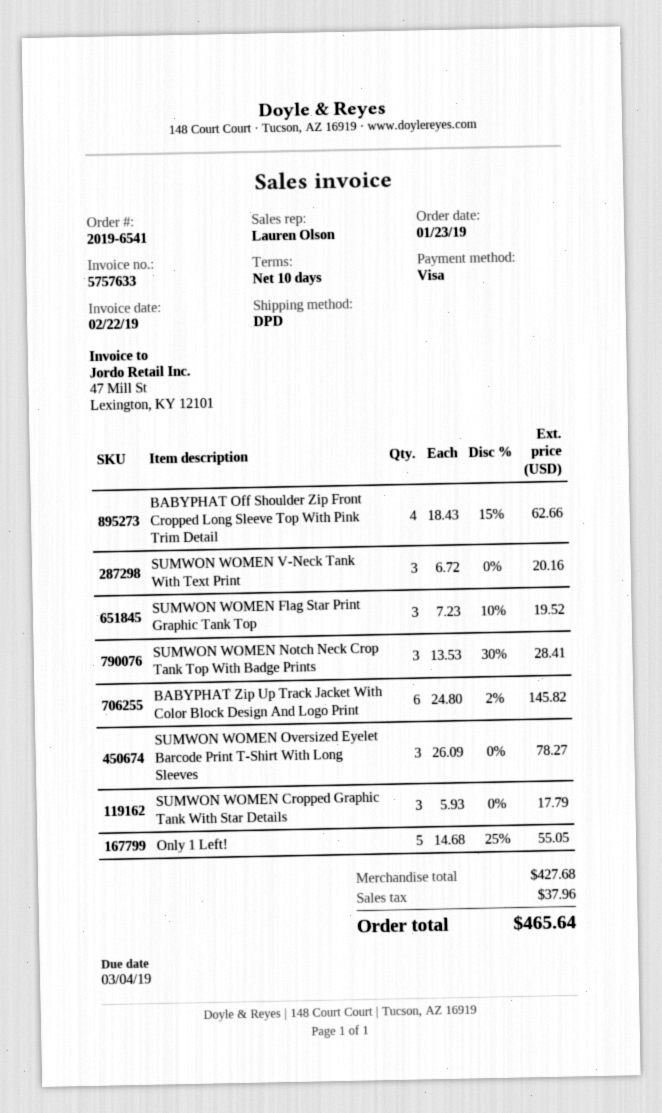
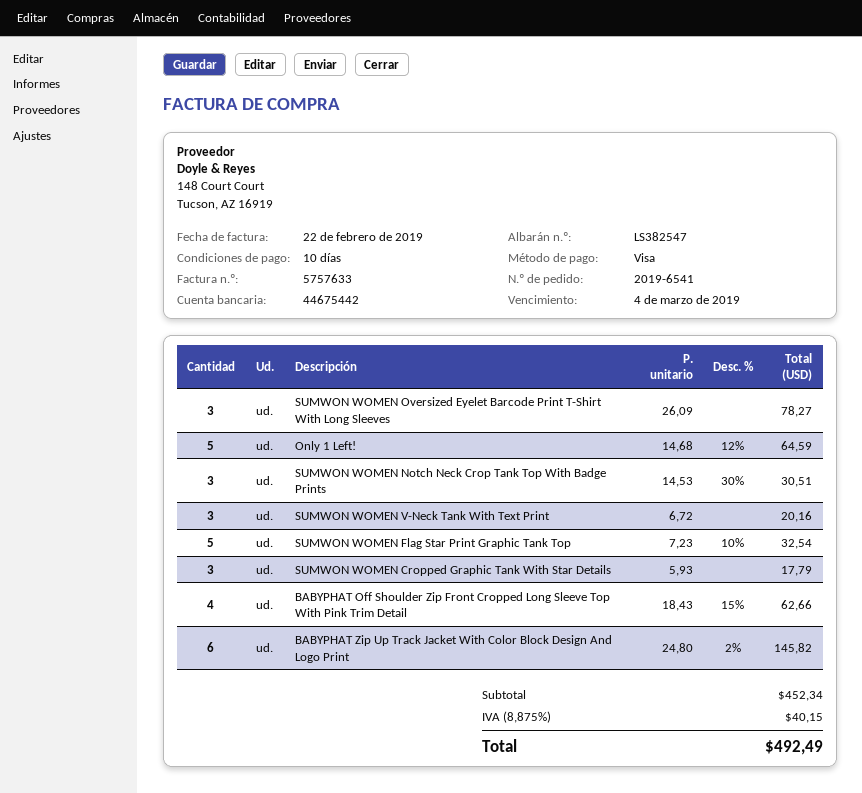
SUMWON WOMEN Flag Star Print Graphic Tank Top: 3 x 7.23 - 10% = 19.52 -> 5 x 7.23 - 10% = 32.54
SUMWON WOMEN Notch Neck Crop Tank Top With Badge Prints: 3 x 13.53 - 30% = 28.41 -> 3 x 14.53 - 30% = 30.51
Only 1 Left!: 5 x 14.68 - 25% = 55.05 -> 5 x 14.68 - 12% = 64.59
subtotal: 427.68 -> 452.34
tax: 37.96 -> 40.15
total: 465.64 -> 492.49

